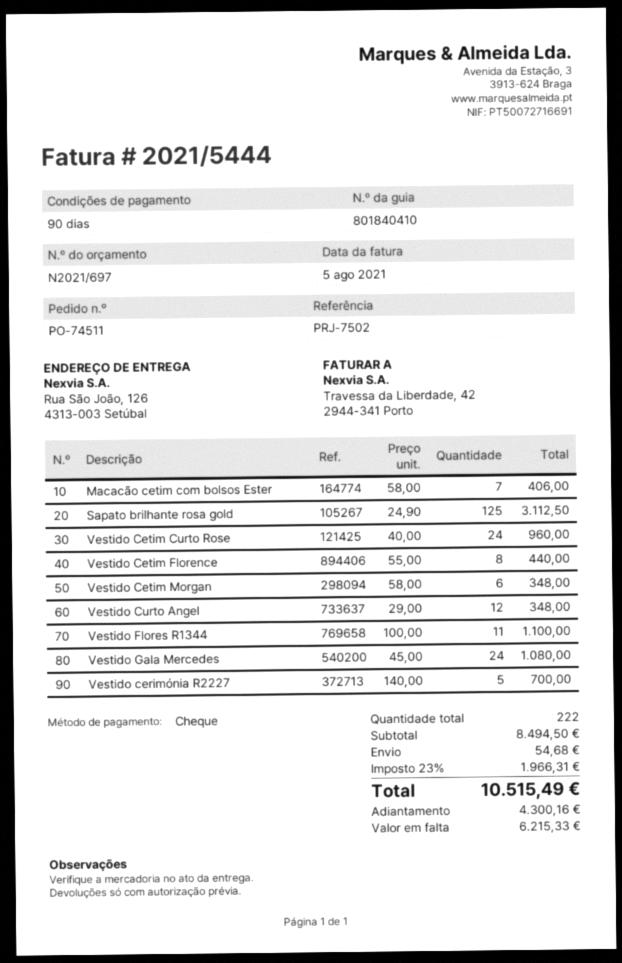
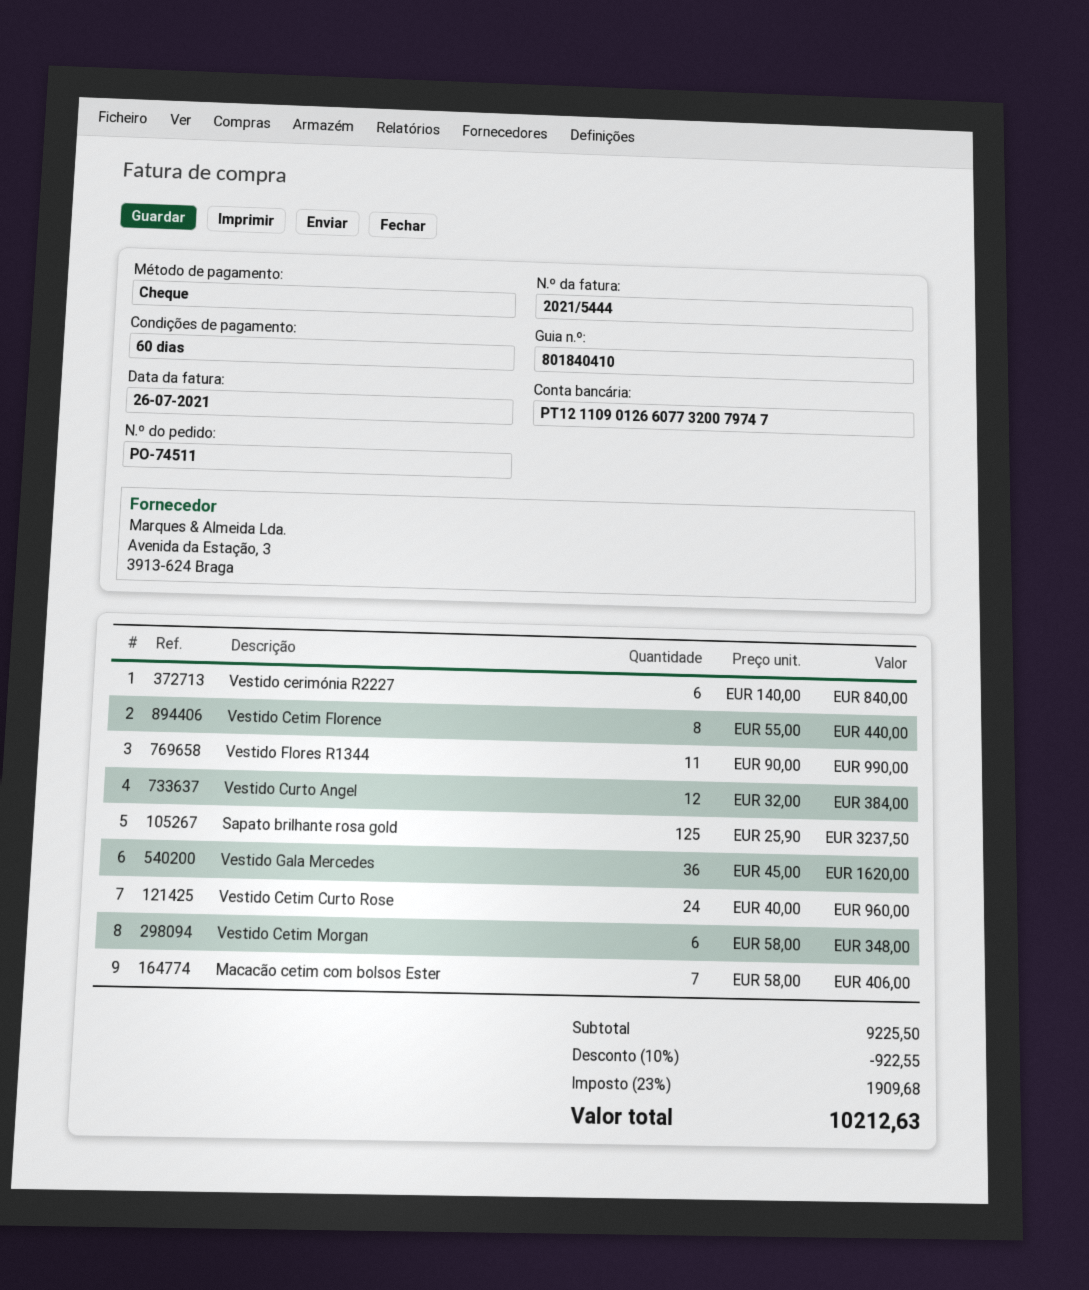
invoice date: 2021-08-05 -> 2021-07-26
payment terms: 90 days -> 60 days
Sapato brilhante rosa gold: 125 x 24.90 = 3112.50 -> 125 x 25.90 = 3237.50
Vestido Curto Angel: 12 x 29.00 = 348.00 -> 12 x 32.00 = 384.00
Vestido Flores R1344: 11 x 100.00 = 1100.00 -> 11 x 90.00 = 990.00
Vestido Gala Mercedes: 24 x 45.00 = 1080.00 -> 36 x 45.00 = 1620.00
Vestido cerimónia R2227: 5 x 140.00 = 700.00 -> 6 x 140.00 = 840.00
subtotal: 8494.50 -> 9225.50
discount: none -> 10% = 922.55
shipping: 54.68 -> none
tax: 23% = 1966.31 -> 23% = 1909.68
total: 10515.49 -> 10212.63

